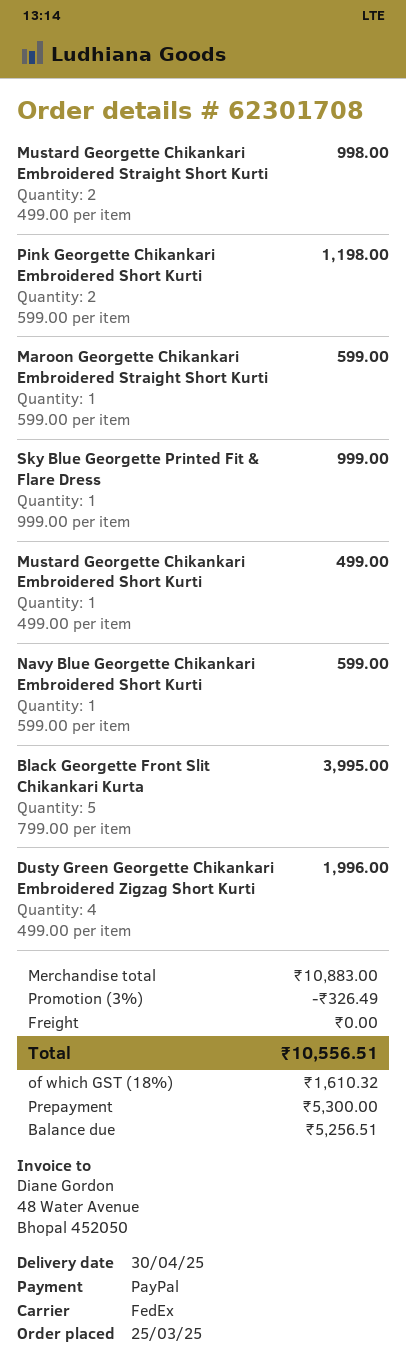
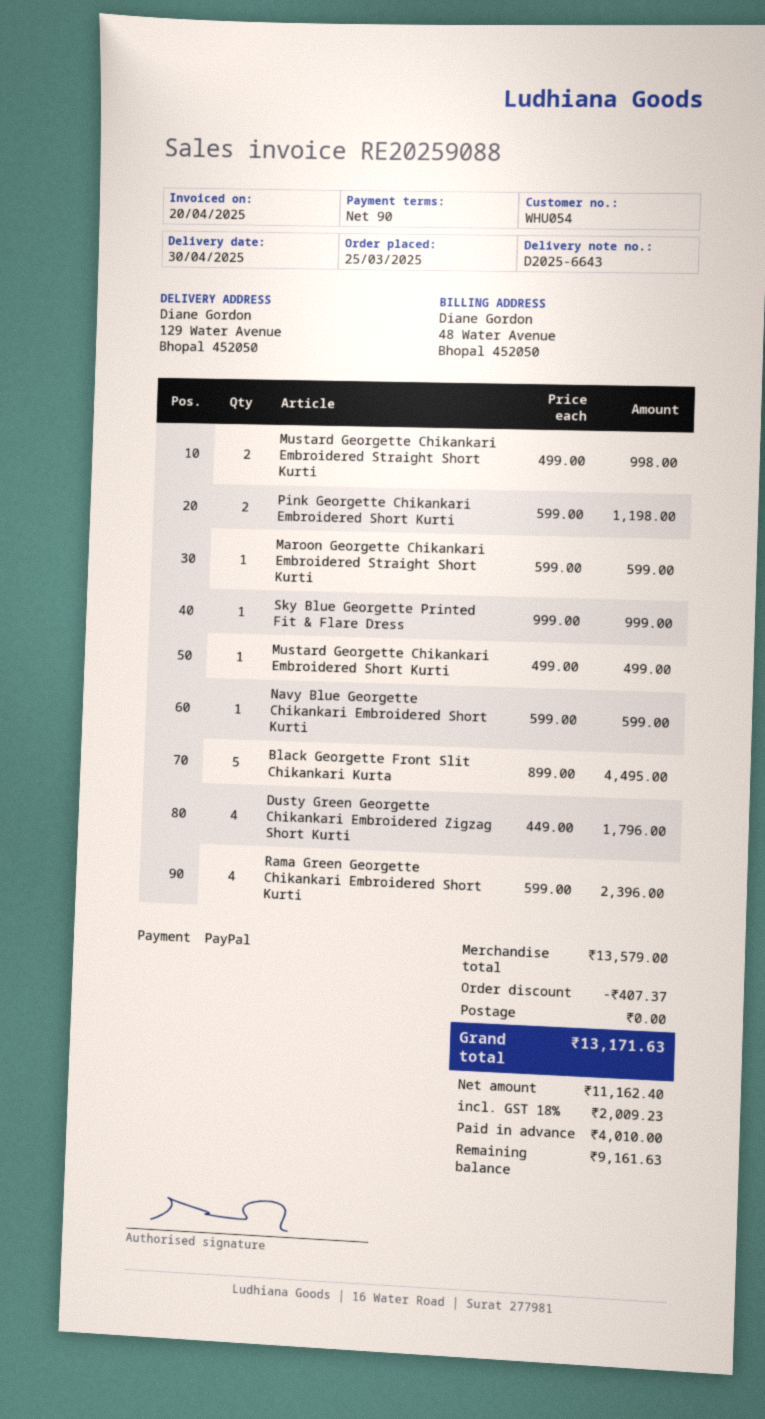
Black Georgette Front Slit Chikankari Kurta: 5 x 799.00 = 3995.00 -> 5 x 899.00 = 4495.00
Dusty Green Georgette Chikankari Embroidered Zigzag Short Kurti: 4 x 499.00 = 1996.00 -> 4 x 449.00 = 1796.00
Rama Green Georgette Chikankari Embroidered Short Kurti: none -> 4 x 599.00 = 2396.00
subtotal: 10883.00 -> 13579.00
discount: 326.49 -> 407.37
tax: 18% = 1610.32 -> 18% = 2009.23
total: 10556.51 -> 13171.63
deposit: 5300.00 -> 4010.00
balance: 5256.51 -> 9161.63

